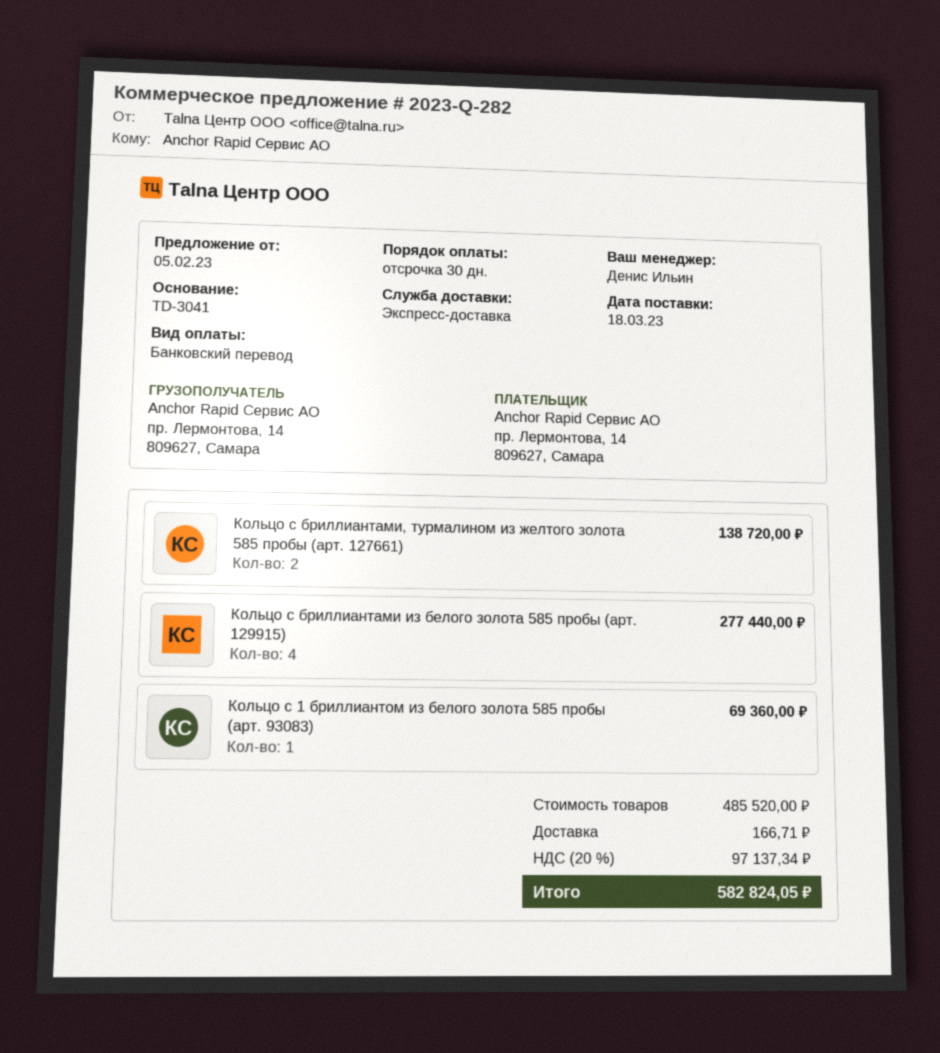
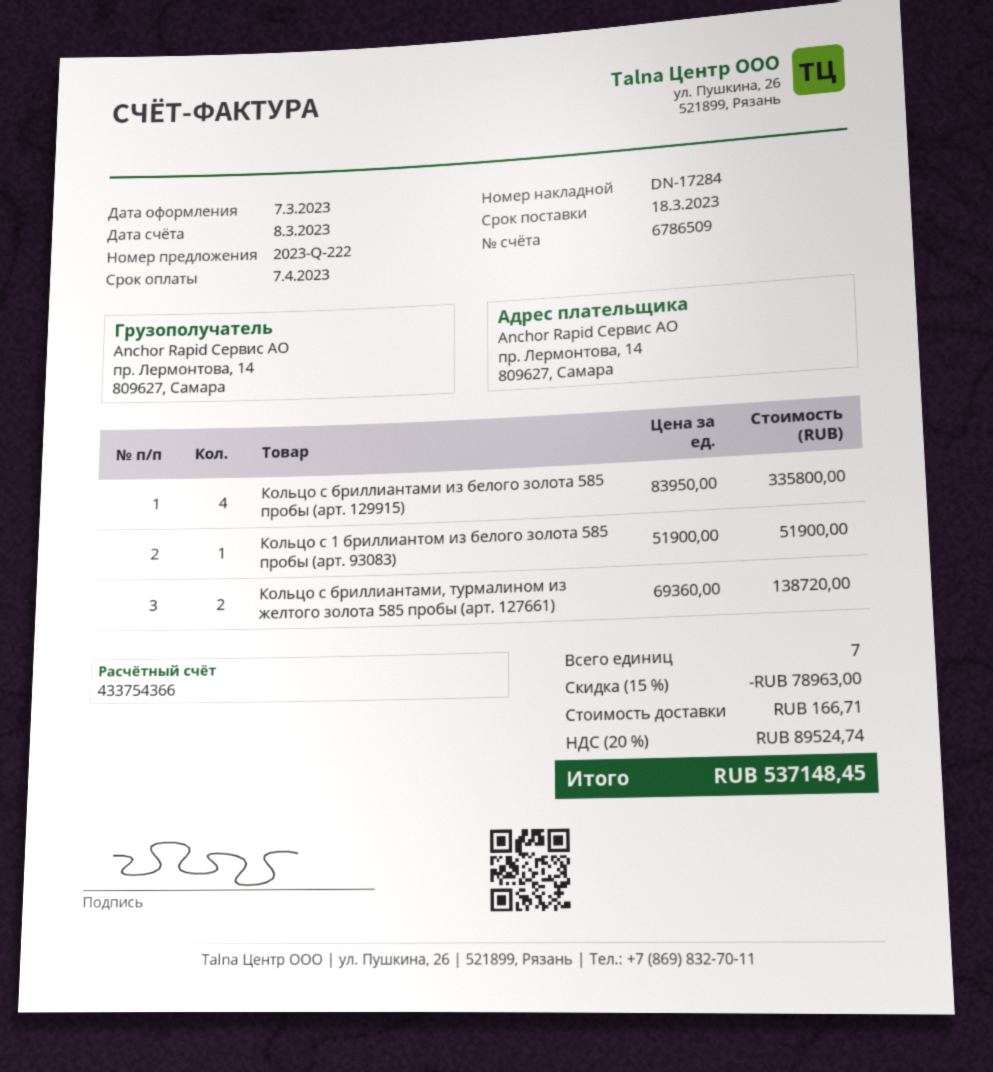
quote number: 2023-Q-282 -> 2023-Q-222
Кольцо с бриллиантами из белого золота 585 пробы (арт. 129915): 4 for 277440.00 -> 4 for 335800.00
Кольцо с 1 бриллиантом из белого золота 585 пробы (арт. 93083): 1 for 69360.00 -> 1 for 51900.00
discount: none -> 15% = 78963.00
tax: 20% = 97137.34 -> 20% = 89524.74
total: 582824.05 -> 537148.45

